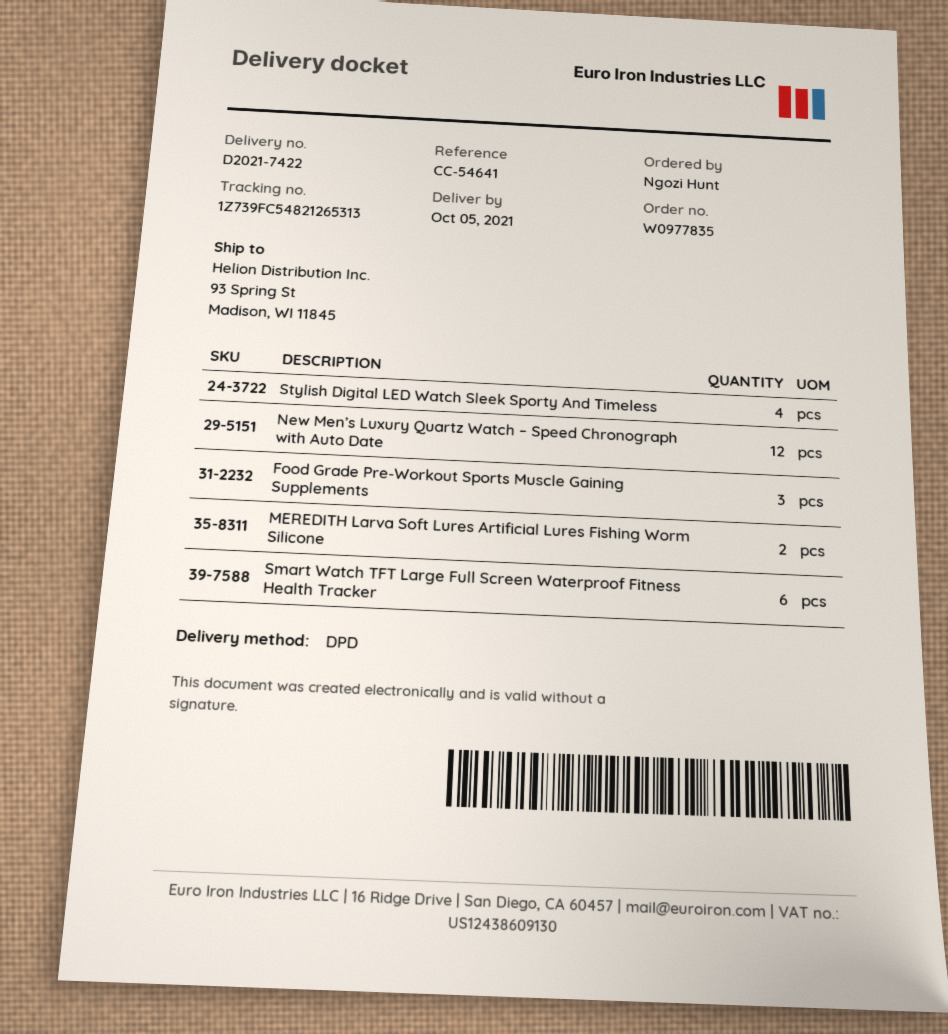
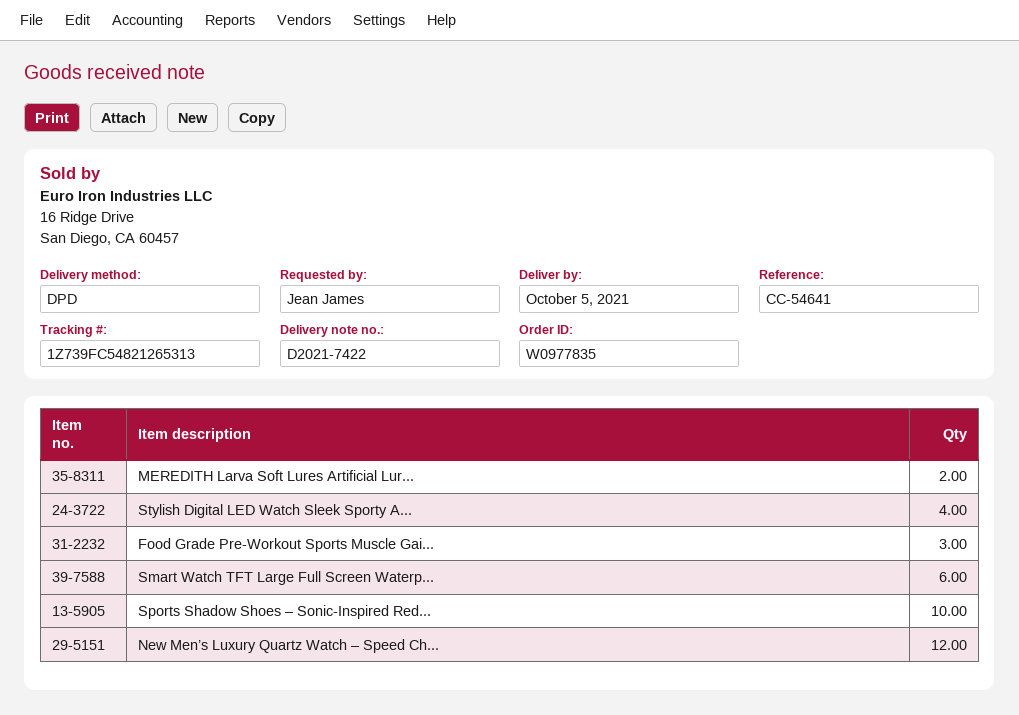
ordered by: Ngozi Hunt -> Jean James
Sports Shadow Shoes – Sonic-Inspired Red...: none -> 10

